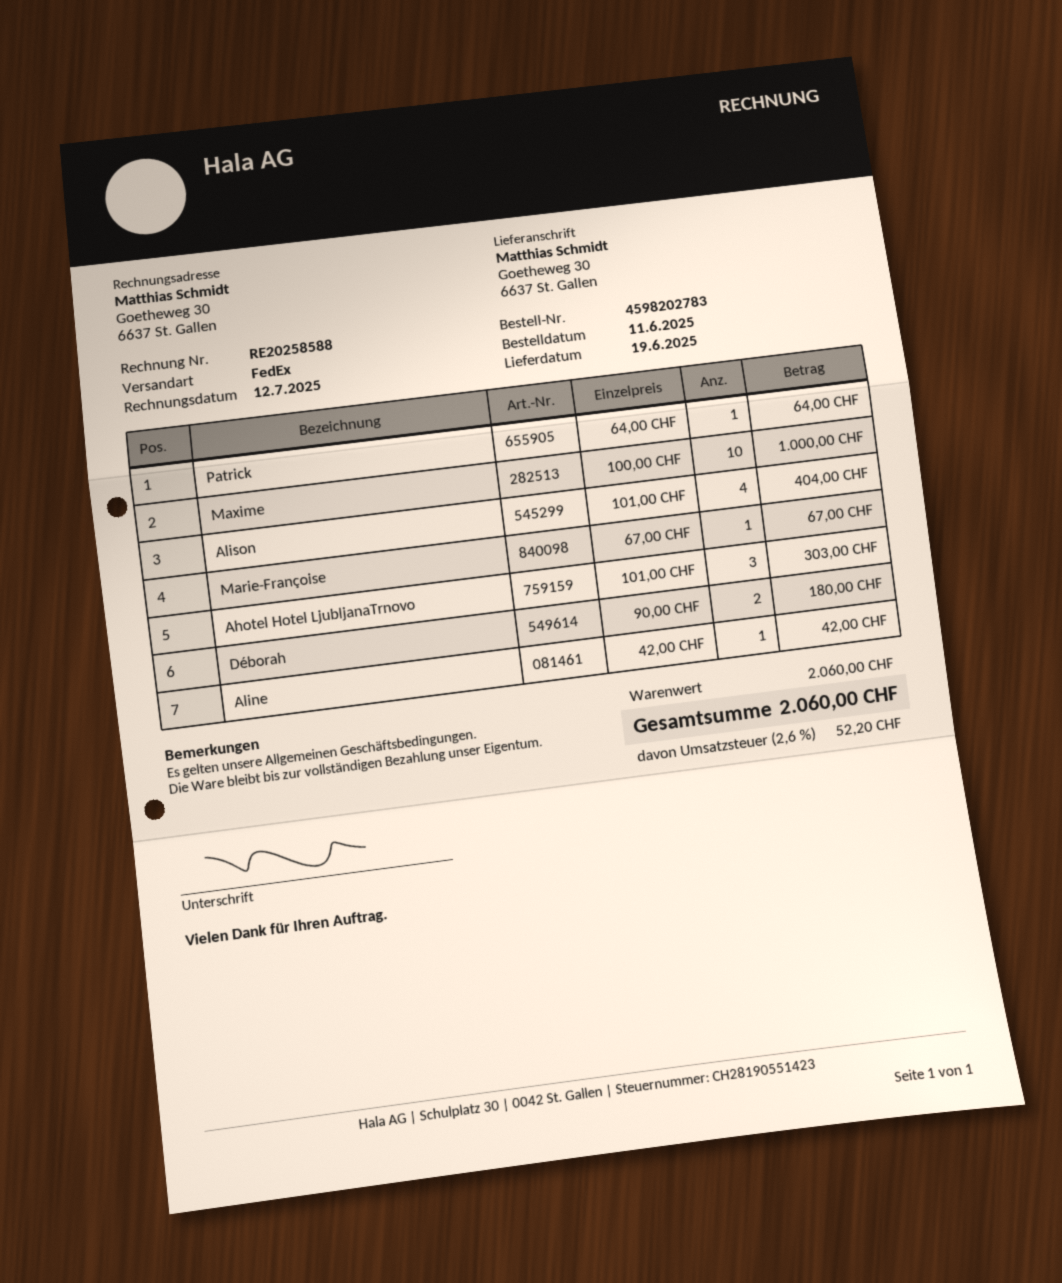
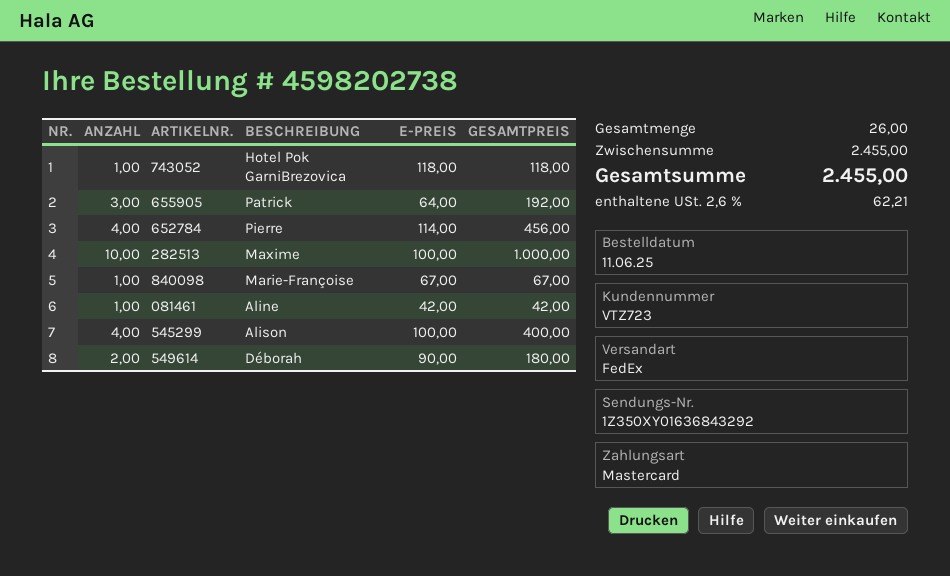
order number: 4598202783 -> 4598202738
Patrick: 1 x 64.00 = 64.00 -> 3 x 64.00 = 192.00
Alison: 4 x 101.00 = 404.00 -> 4 x 100.00 = 400.00
Ahotel Hotel LjubljanaTrnovo: 3 x 101.00 = 303.00 -> none
Hotel Pok GarniBrezovica: none -> 1 x 118.00 = 118.00
Pierre: none -> 4 x 114.00 = 456.00
subtotal: 2060.00 -> 2455.00
tax: 2.6% = 52.20 -> 2.6% = 62.21
total: 2060.00 -> 2455.00

